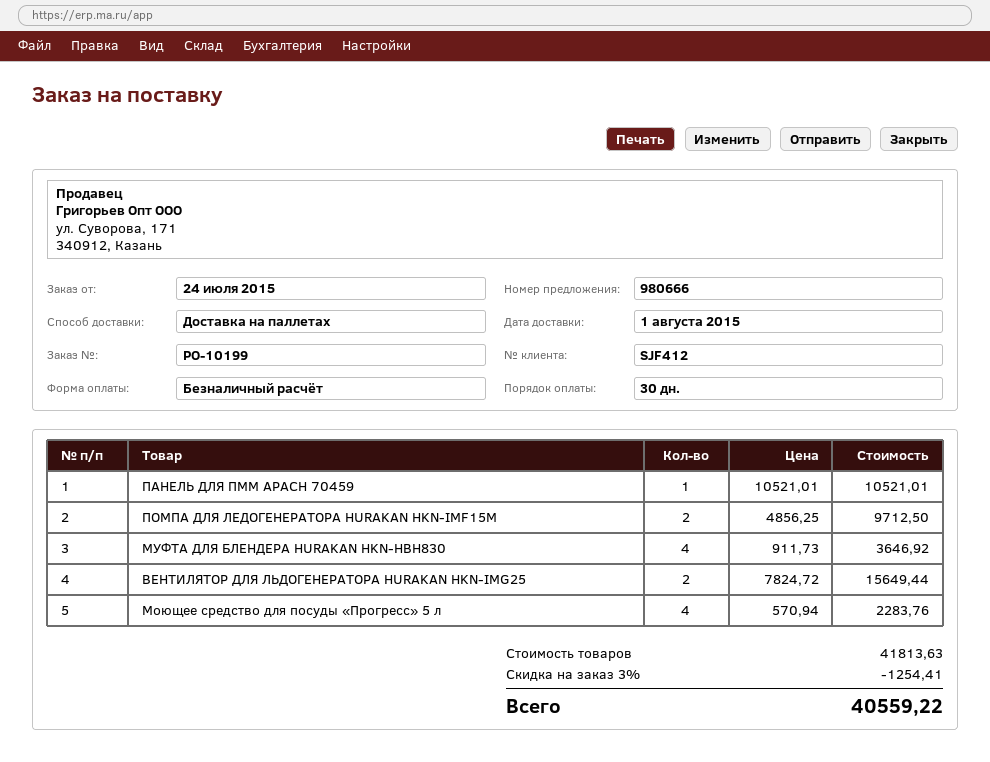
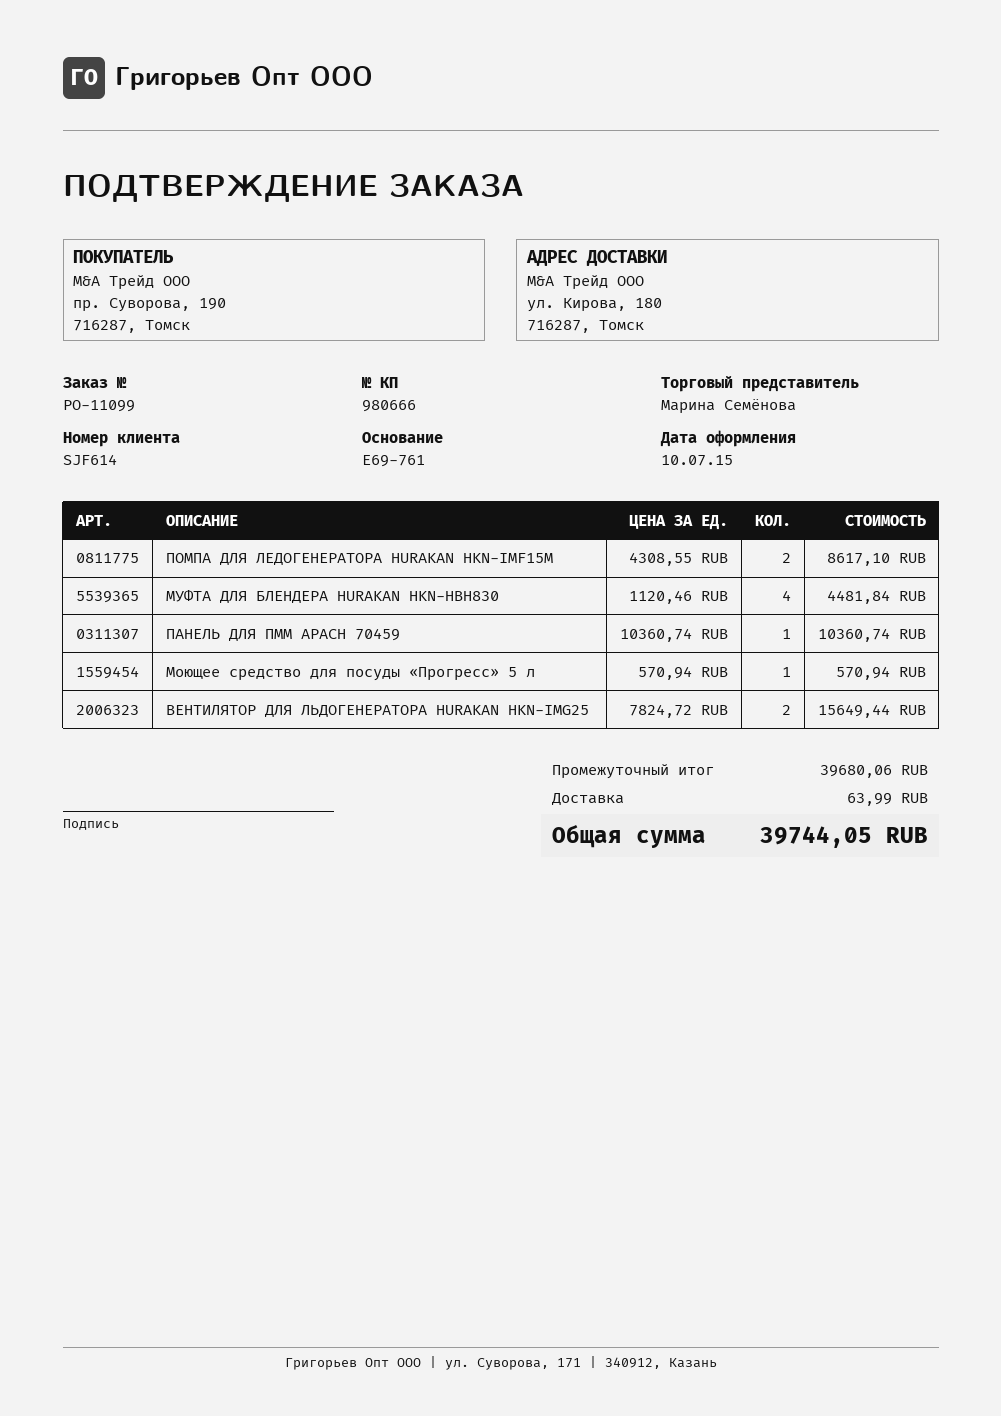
order number: PO-10199 -> PO-11099
order date: 2015-07-24 -> 2015-07-10
customer number: SJF412 -> SJF614
ПАНЕЛЬ ДЛЯ ПММ APACH 70459: 1 x 10521.01 = 10521.01 -> 1 x 10360.74 = 10360.74
ПОМПА ДЛЯ ЛЕДОГЕНЕРАТОРА HURAKAN HKN-IMF15M: 2 x 4856.25 = 9712.50 -> 2 x 4308.55 = 8617.10
МУФТА ДЛЯ БЛЕНДЕРА HURAKAN HKN-HBH830: 4 x 911.73 = 3646.92 -> 4 x 1120.46 = 4481.84
Моющее средство для посуды «Прогресс» 5 л: 4 x 570.94 = 2283.76 -> 1 x 570.94 = 570.94
subtotal: 41813.63 -> 39680.06
discount: 3% = 1254.41 -> none
shipping: none -> 63.99
total: 40559.22 -> 39744.05

